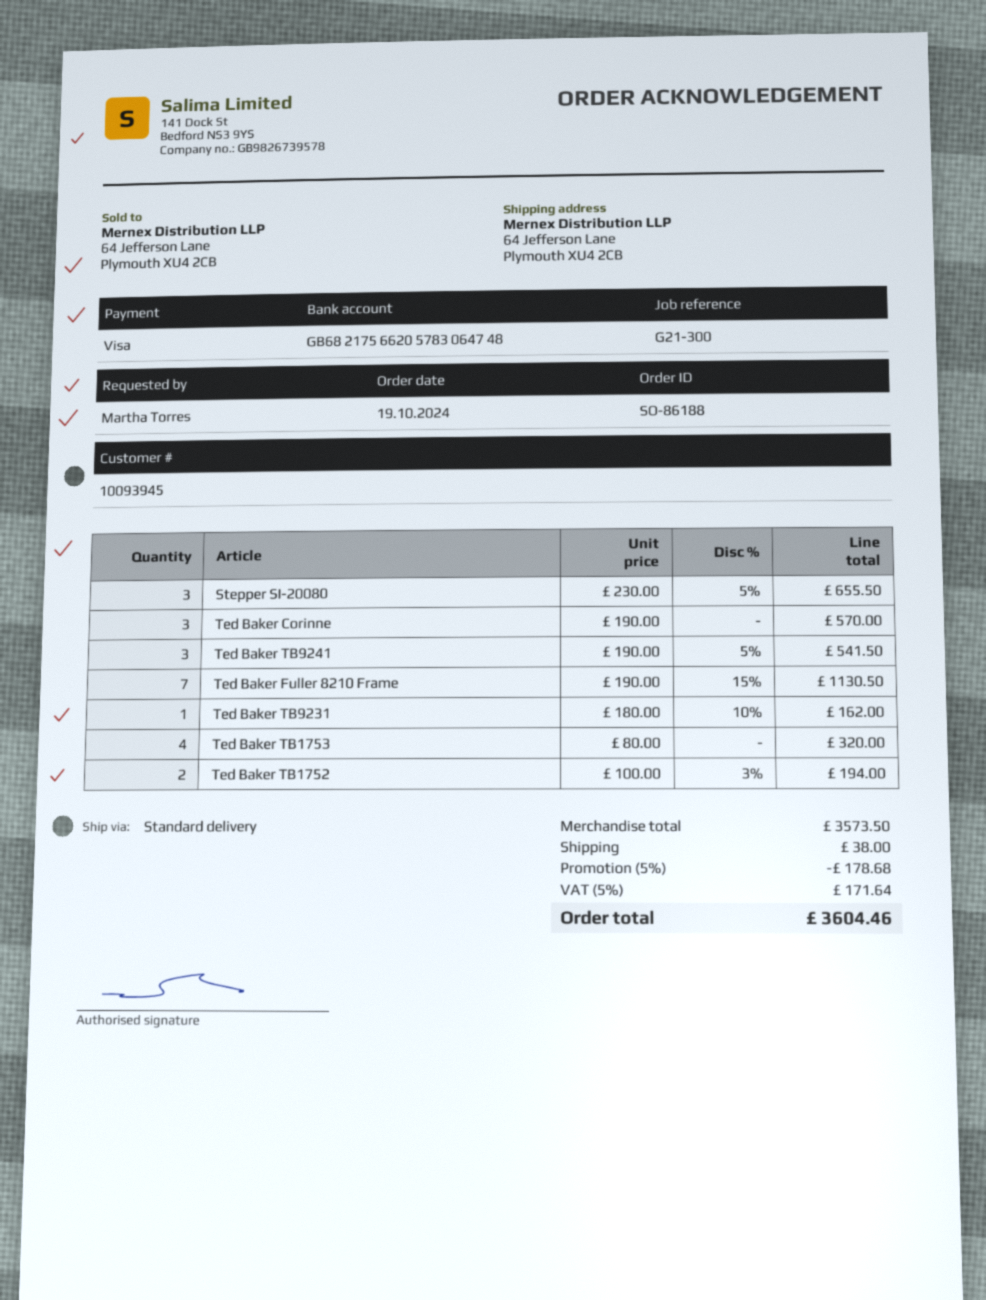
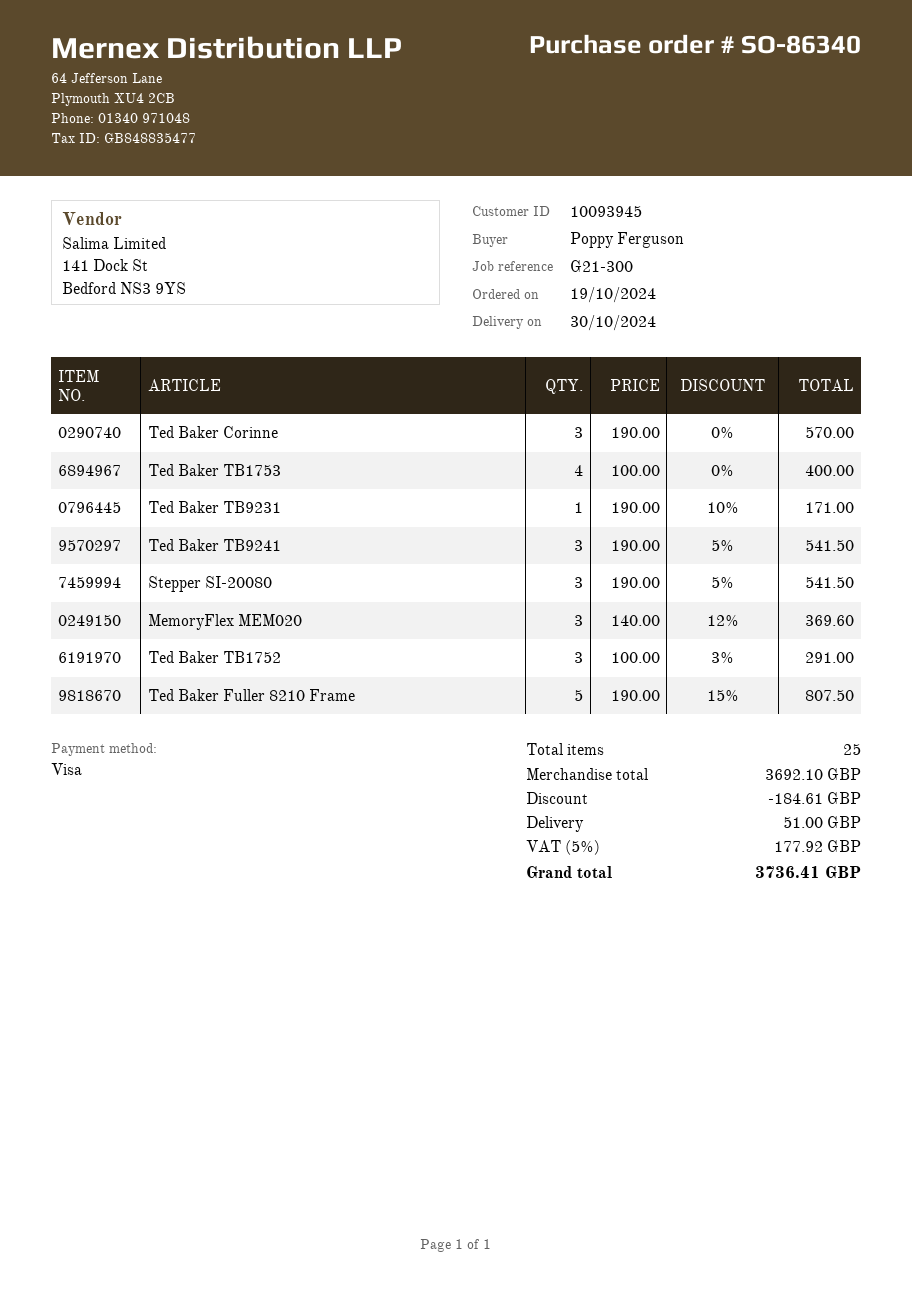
order number: SO-86188 -> SO-86340
ordered by: Martha Torres -> Poppy Ferguson
Stepper SI-20080: 3 x 230.00 - 5% = 655.50 -> 3 x 190.00 - 5% = 541.50
Ted Baker Fuller 8210 Frame: 7 x 190.00 - 15% = 1130.50 -> 5 x 190.00 - 15% = 807.50
Ted Baker TB9231: 1 x 180.00 - 10% = 162.00 -> 1 x 190.00 - 10% = 171.00
Ted Baker TB1753: 4 x 80.00 = 320.00 -> 4 x 100.00 = 400.00
Ted Baker TB1752: 2 x 100.00 - 3% = 194.00 -> 3 x 100.00 - 3% = 291.00
MemoryFlex MEM020: none -> 3 x 140.00 - 12% = 369.60
subtotal: 3573.50 -> 3692.10
discount: 178.68 -> 184.61
shipping: 38.00 -> 51.00
tax: 5% = 171.64 -> 5% = 177.92
total: 3604.46 -> 3736.41

